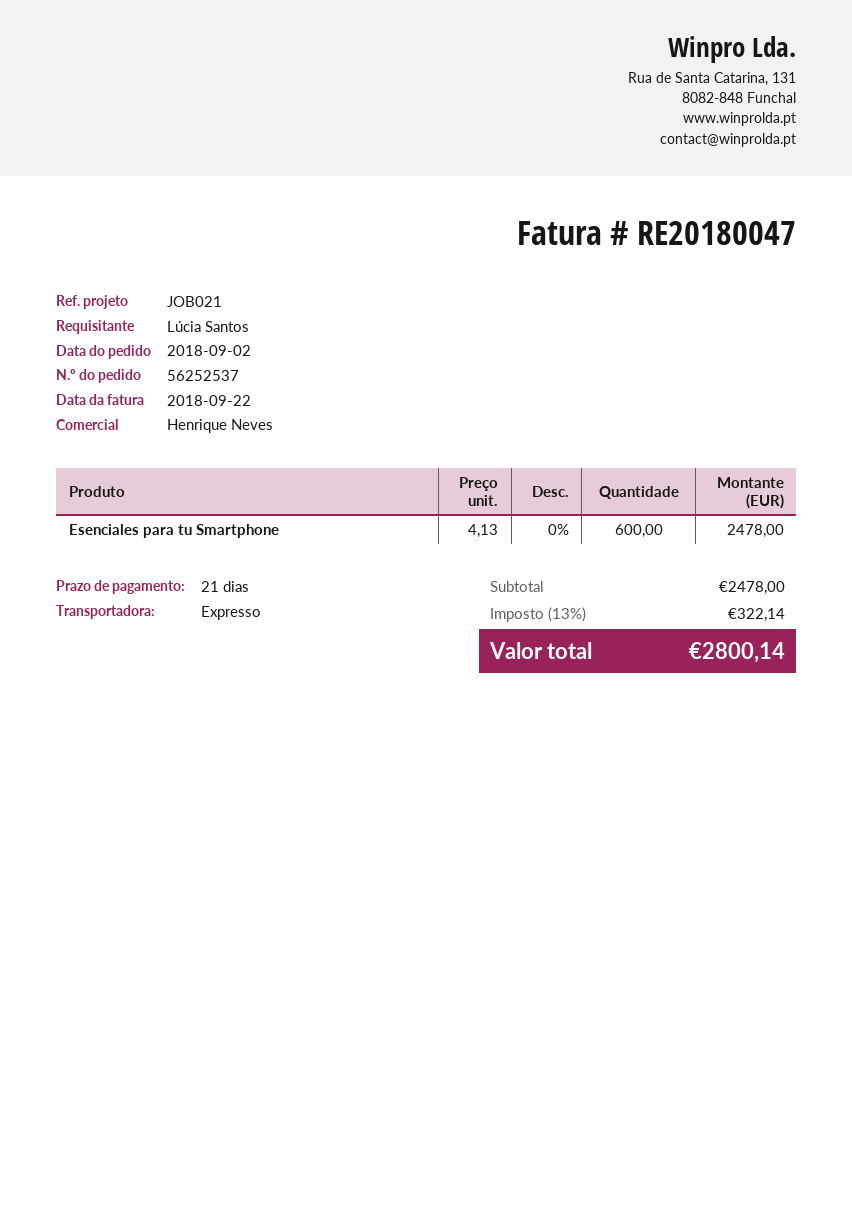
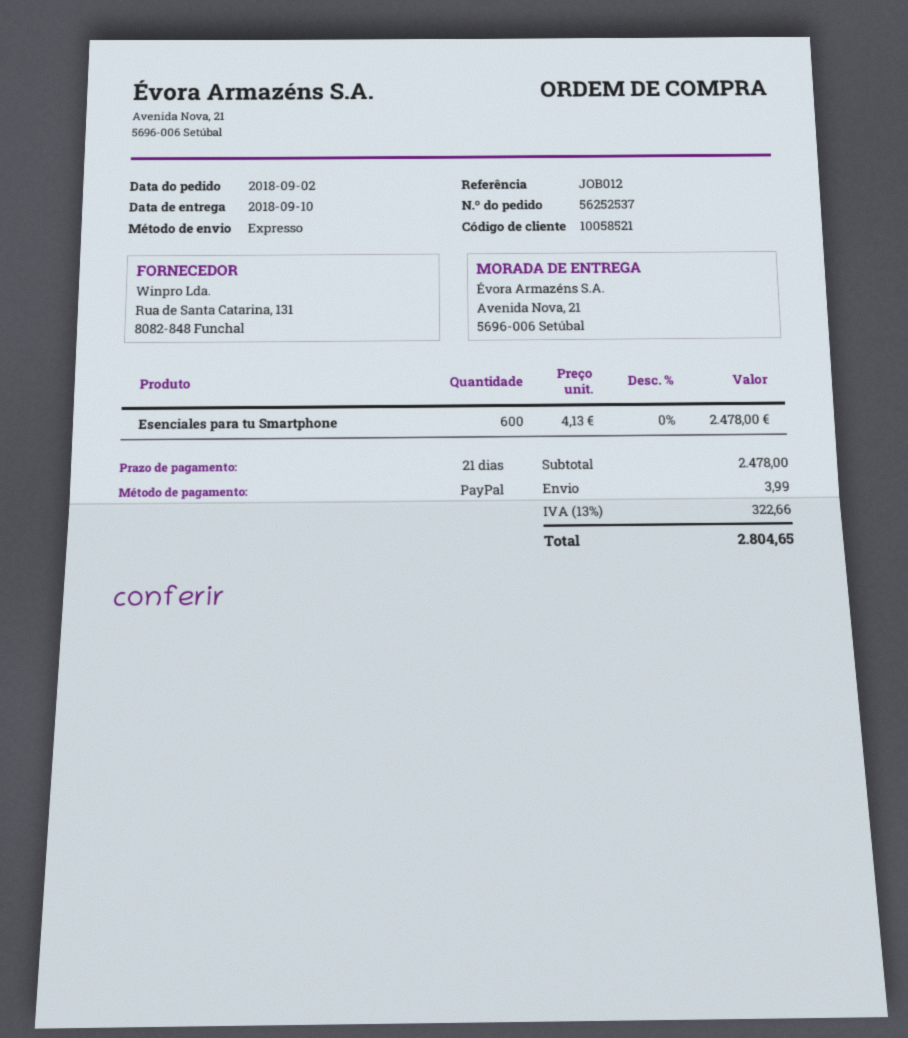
reference: JOB021 -> JOB012
shipping: none -> 3.99
tax: 13% = 322.14 -> 13% = 322.66
total: 2800.14 -> 2804.65

